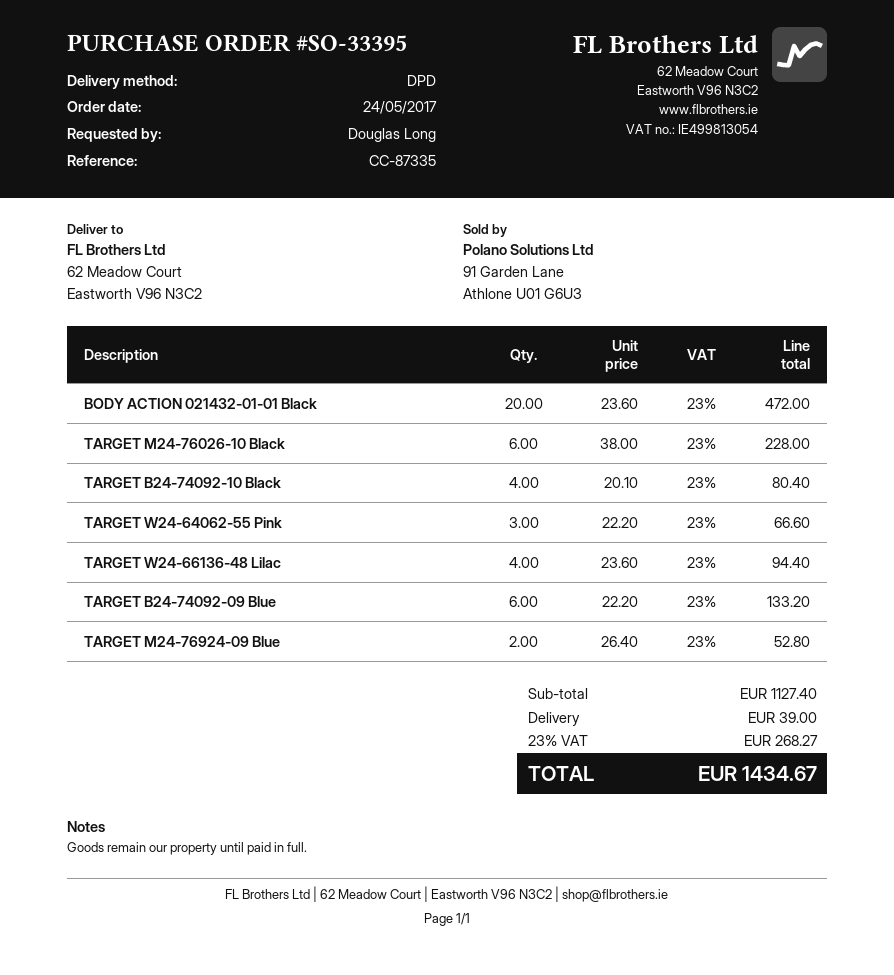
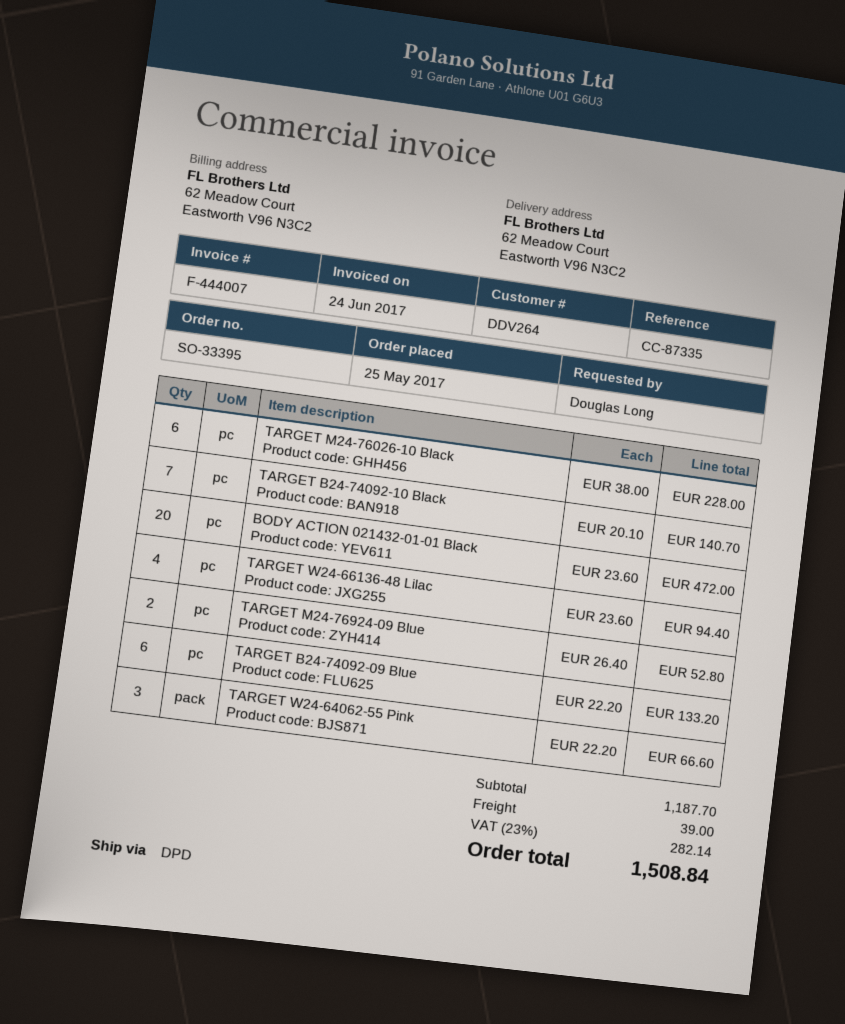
order date: 2017-05-24 -> 2017-05-25
TARGET B24-74092-10 Black: 4 x 20.10 = 80.40 -> 7 x 20.10 = 140.70
subtotal: 1127.40 -> 1187.70
tax: 23% = 268.27 -> 23% = 282.14
total: 1434.67 -> 1508.84

